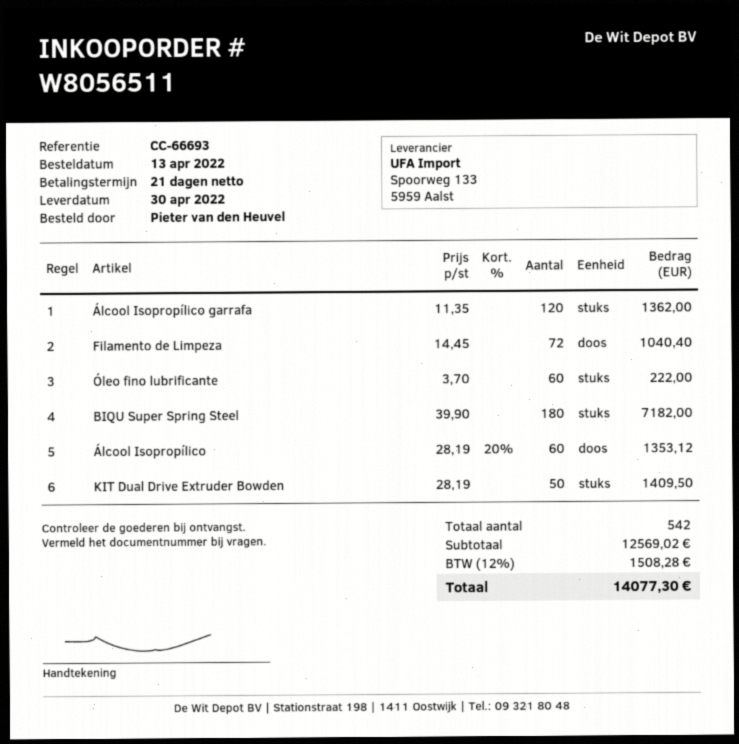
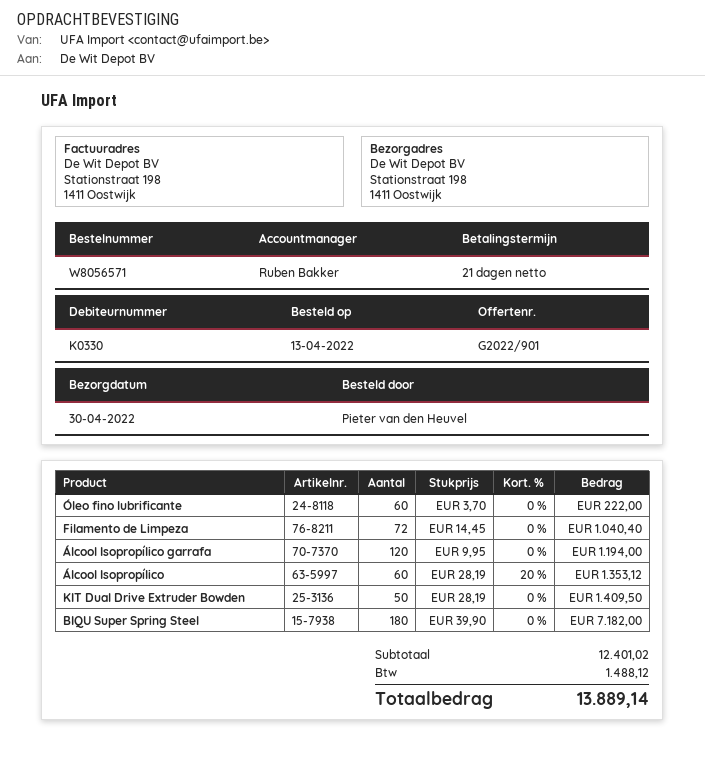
order number: W8056511 -> W8056571
Álcool Isopropílico garrafa: 120 x 11.35 = 1362.00 -> 120 x 9.95 = 1194.00
subtotal: 12569.02 -> 12401.02
tax: 1508.28 -> 1488.12
total: 14077.30 -> 13889.14

